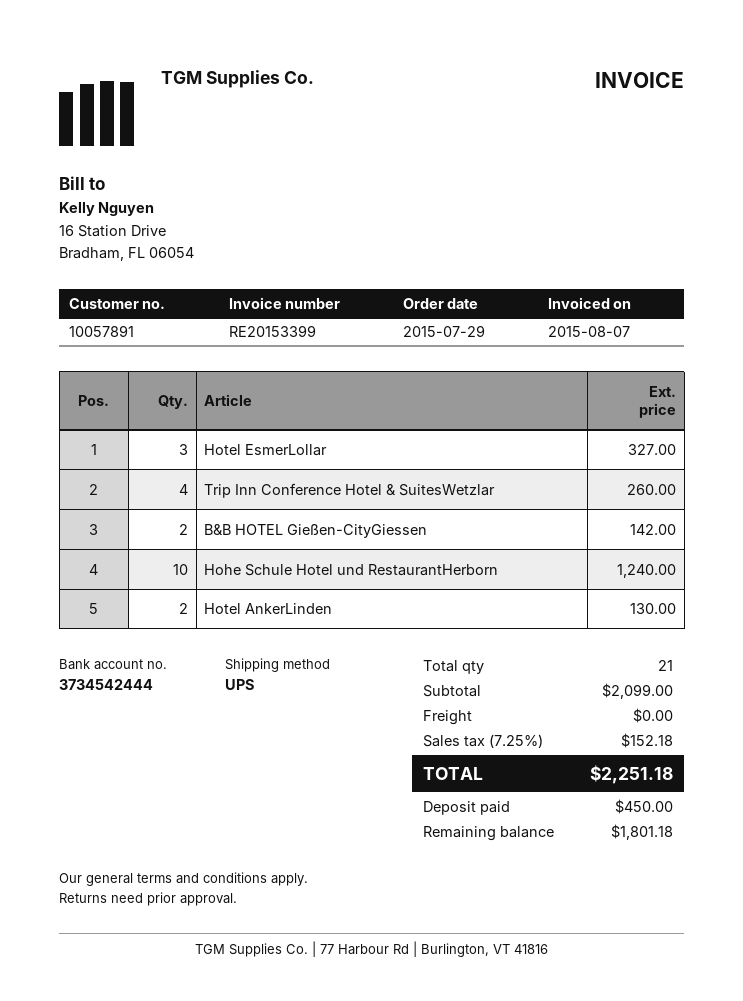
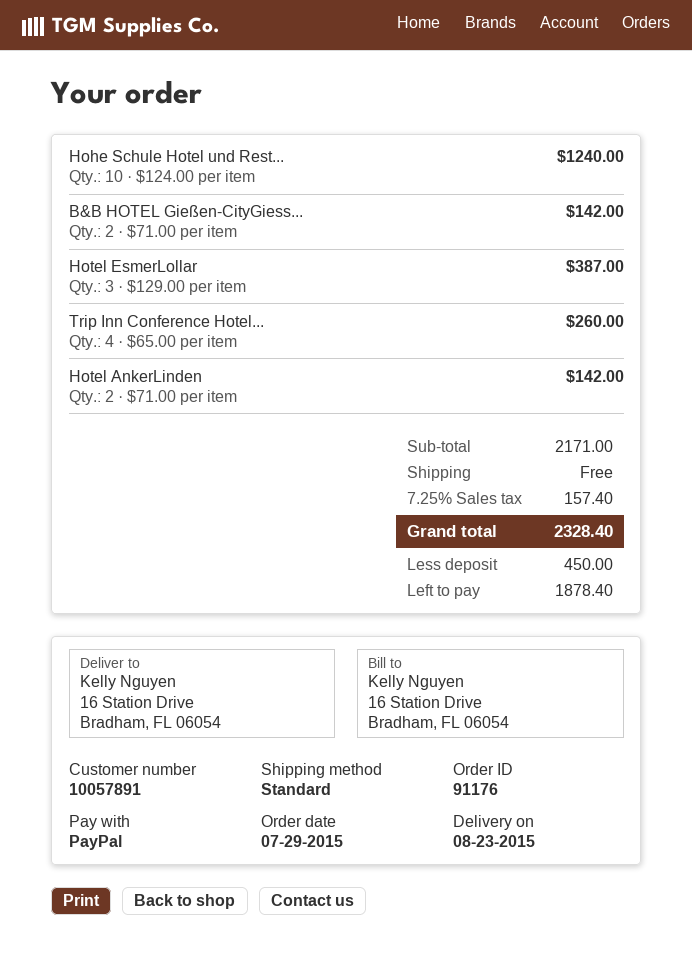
shipping method: UPS -> standard
Hotel EsmerLollar: 3 for 327.00 -> 3 for 387.00
Hotel AnkerLinden: 2 for 130.00 -> 2 for 142.00
subtotal: 2099.00 -> 2171.00
tax: 7.25% = 152.18 -> 7.25% = 157.40
total: 2251.18 -> 2328.40
balance: 1801.18 -> 1878.40

